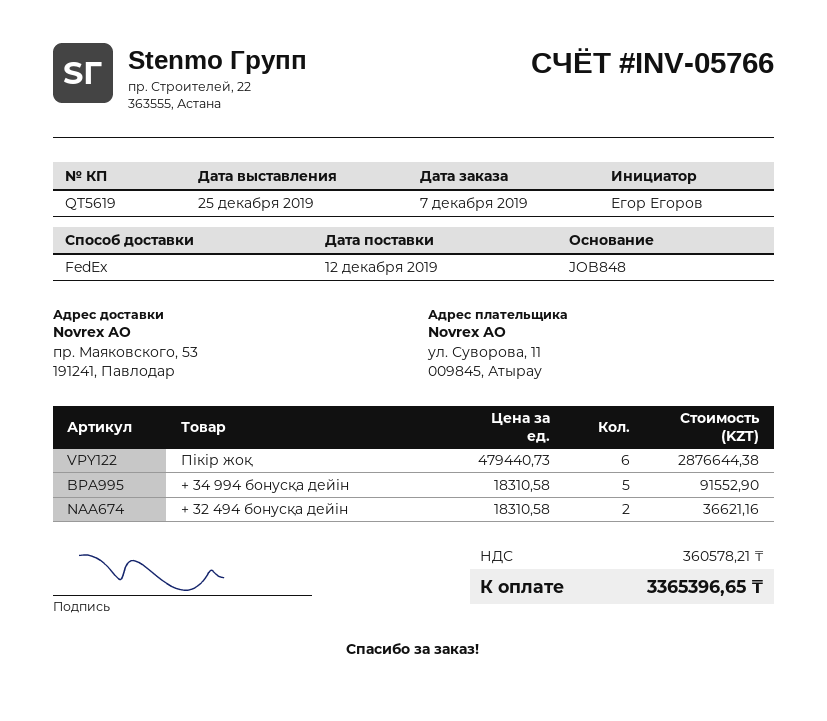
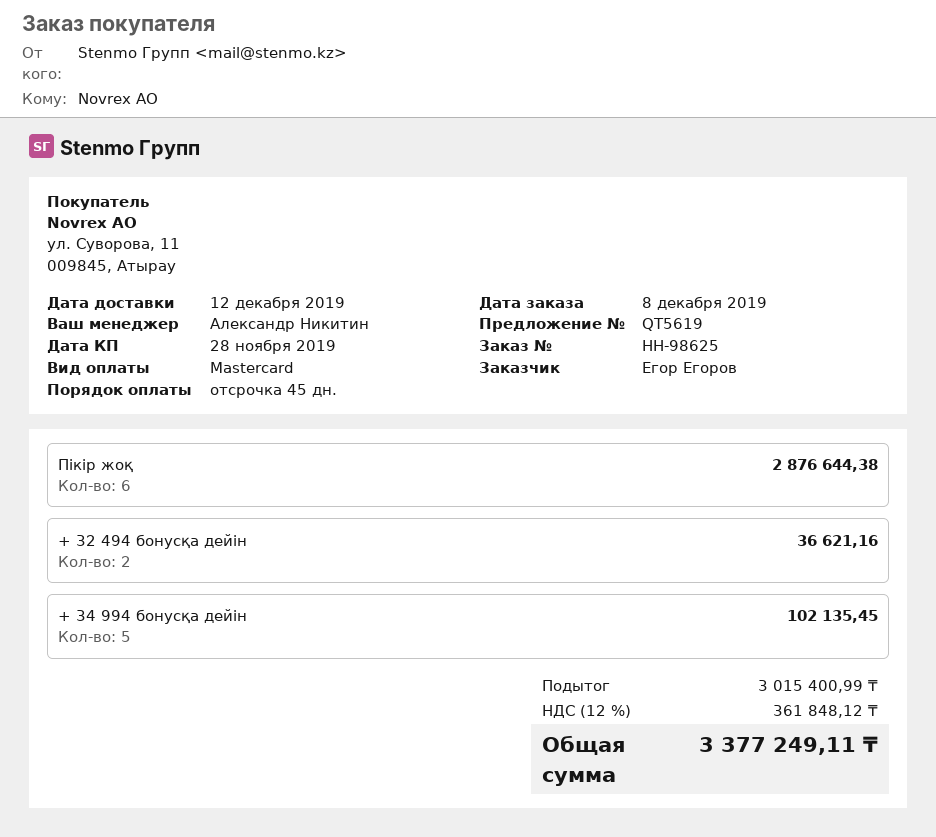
order date: 2019-12-07 -> 2019-12-08
+ 34 994 бонусқа дейін: 5 for 91552.90 -> 5 for 102135.45
tax: 360578.21 -> 361848.12
total: 3365396.65 -> 3377249.11

